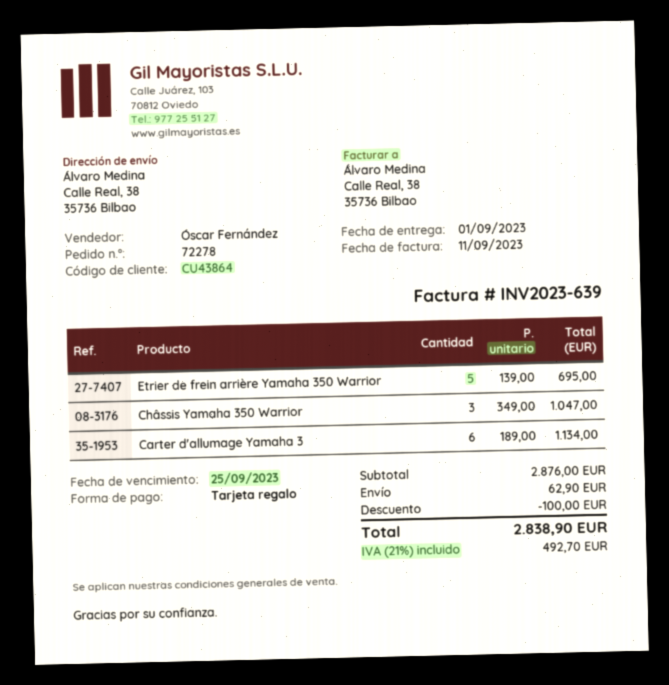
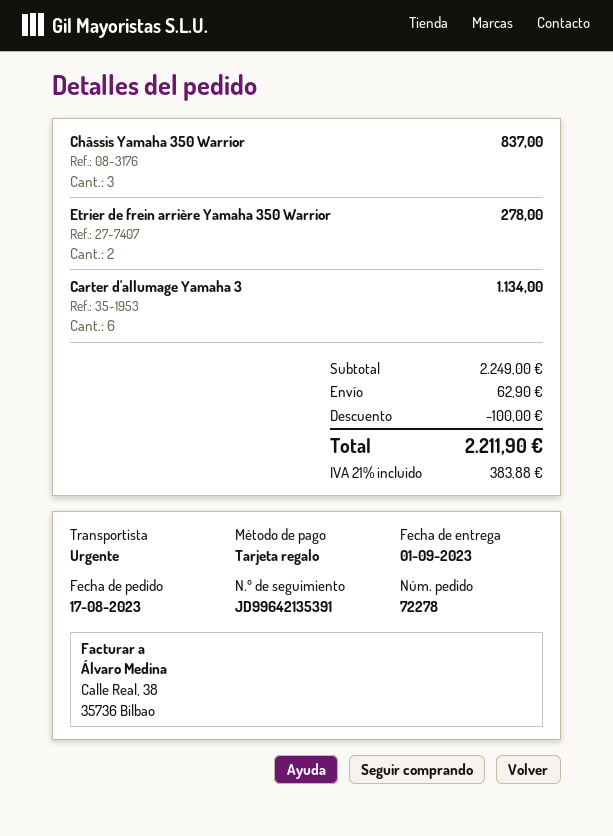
Etrier de frein arrière Yamaha 350 Warrior: 5 for 695.00 -> 2 for 278.00
Châssis Yamaha 350 Warrior: 3 for 1047.00 -> 3 for 837.00
subtotal: 2876.00 -> 2249.00
tax: 21% = 492.70 -> 21% = 383.88
total: 2838.90 -> 2211.90

